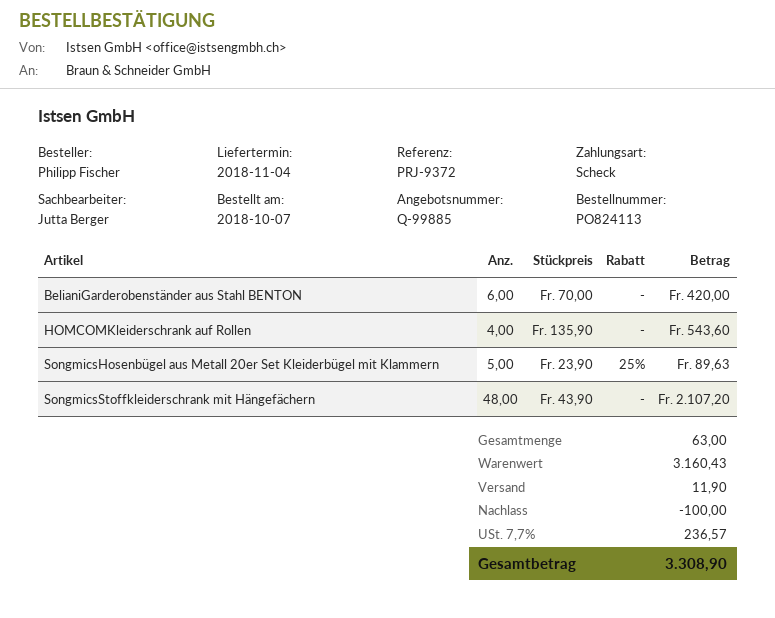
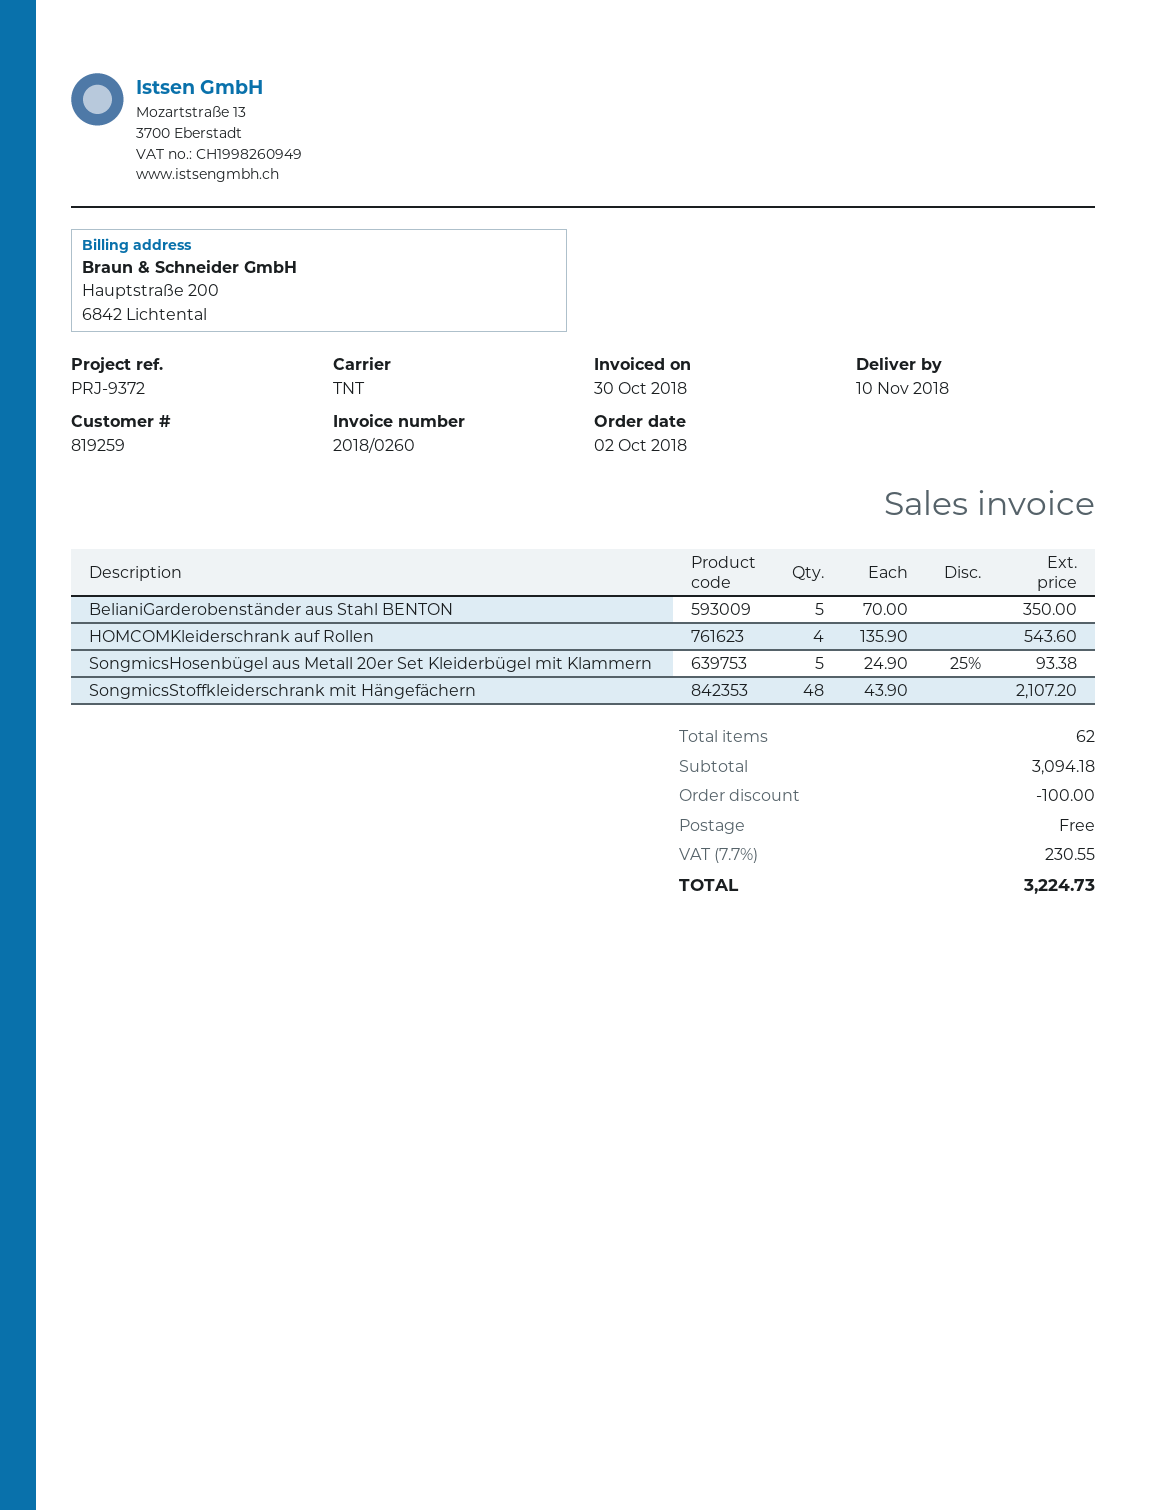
order date: 2018-10-07 -> 2018-10-02
delivery date: 2018-11-04 -> 2018-11-10
BelianiGarderobenständer aus Stahl BENTON: 6 x 70.00 = 420.00 -> 5 x 70.00 = 350.00
SongmicsHosenbügel aus Metall 20er Set Kleiderbügel mit Klammern: 5 x 23.90 - 25% = 89.63 -> 5 x 24.90 - 25% = 93.38
total quantity: 63 -> 62
subtotal: 3160.43 -> 3094.18
shipping: 11.90 -> 0.00
tax: 7.7% = 236.57 -> 7.7% = 230.55
total: 3308.90 -> 3224.73

